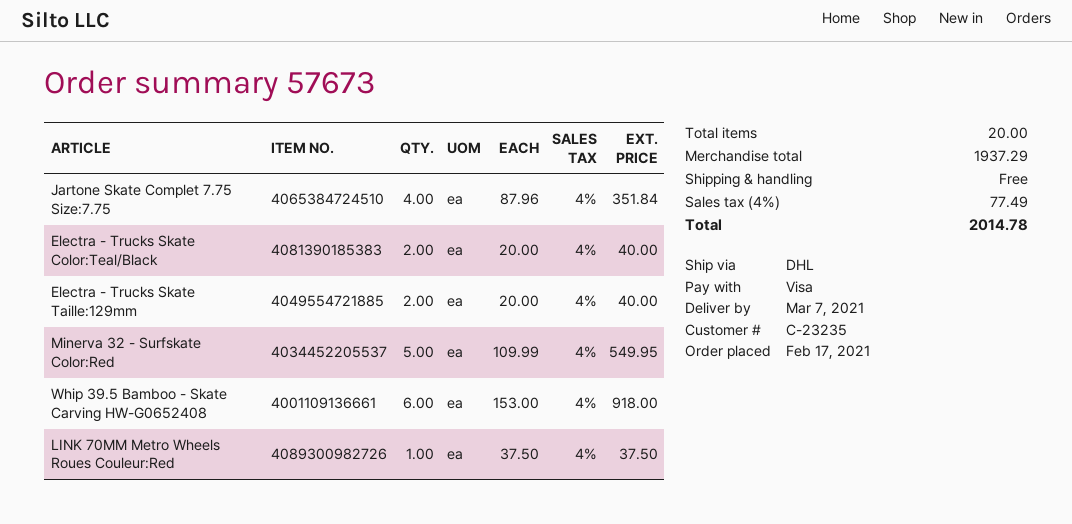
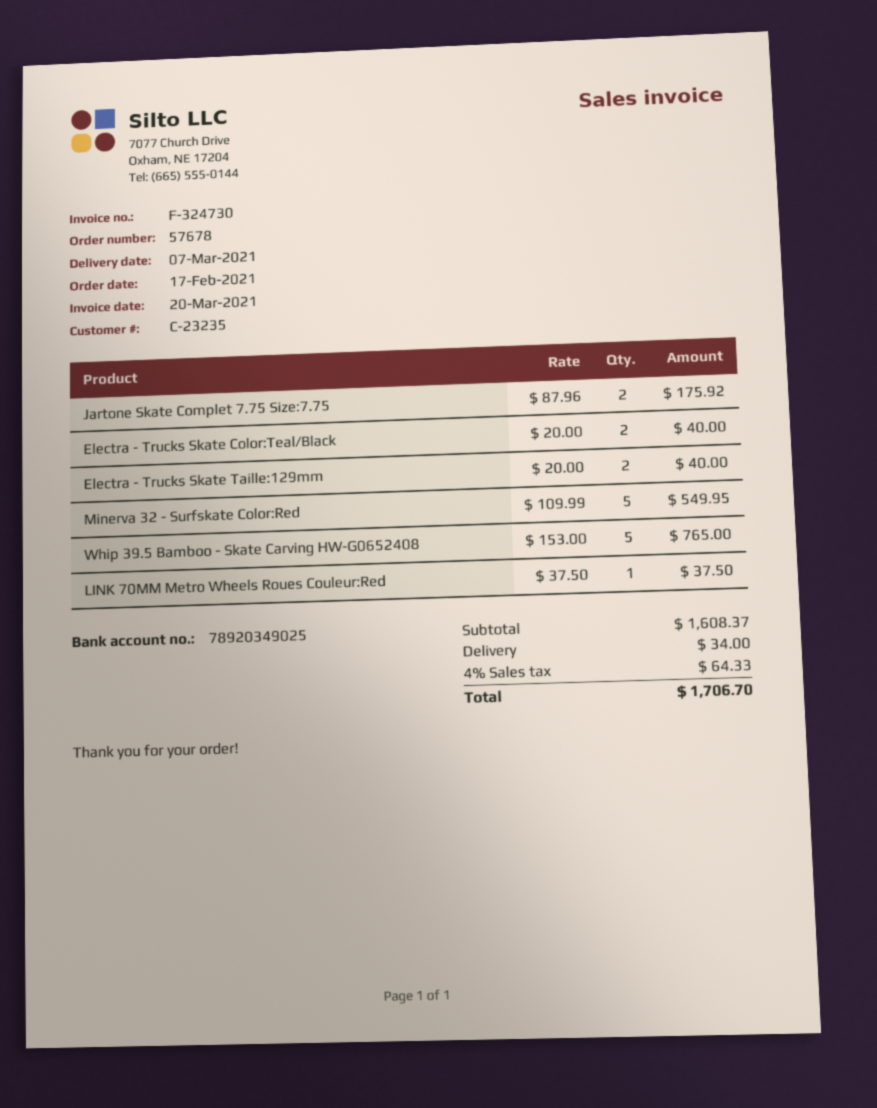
order number: 57673 -> 57678
Jartone Skate Complet 7.75 Size:7.75: 4 x 87.96 = 351.84 -> 2 x 87.96 = 175.92
Whip 39.5 Bamboo - Skate Carving HW-G0652408: 6 x 153.00 = 918.00 -> 5 x 153.00 = 765.00
subtotal: 1937.29 -> 1608.37
shipping: 0.00 -> 34.00
tax: 4% = 77.49 -> 4% = 64.33
total: 2014.78 -> 1706.70

